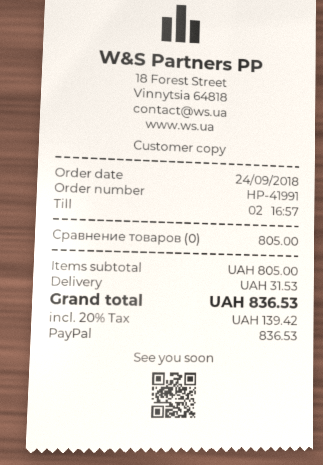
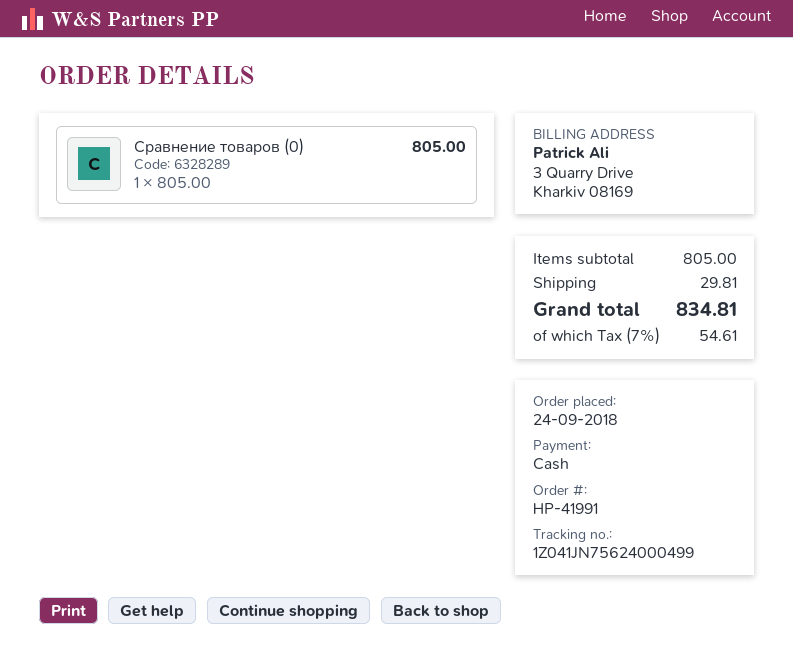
payment method: PayPal -> cash
shipping: 31.53 -> 29.81
tax: 20% = 139.42 -> 7% = 54.61
total: 836.53 -> 834.81

